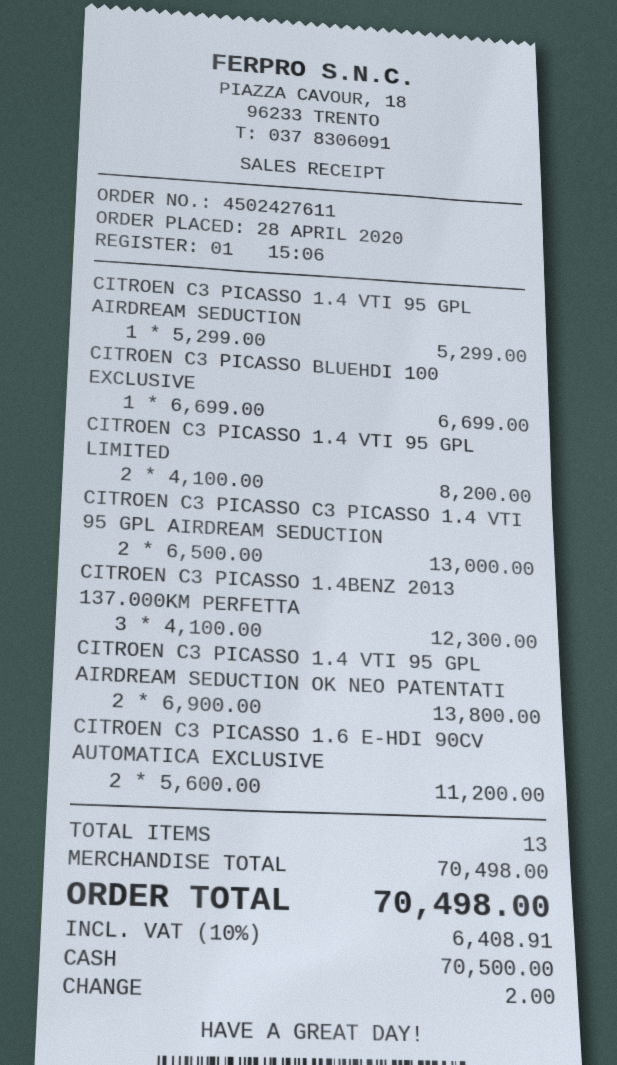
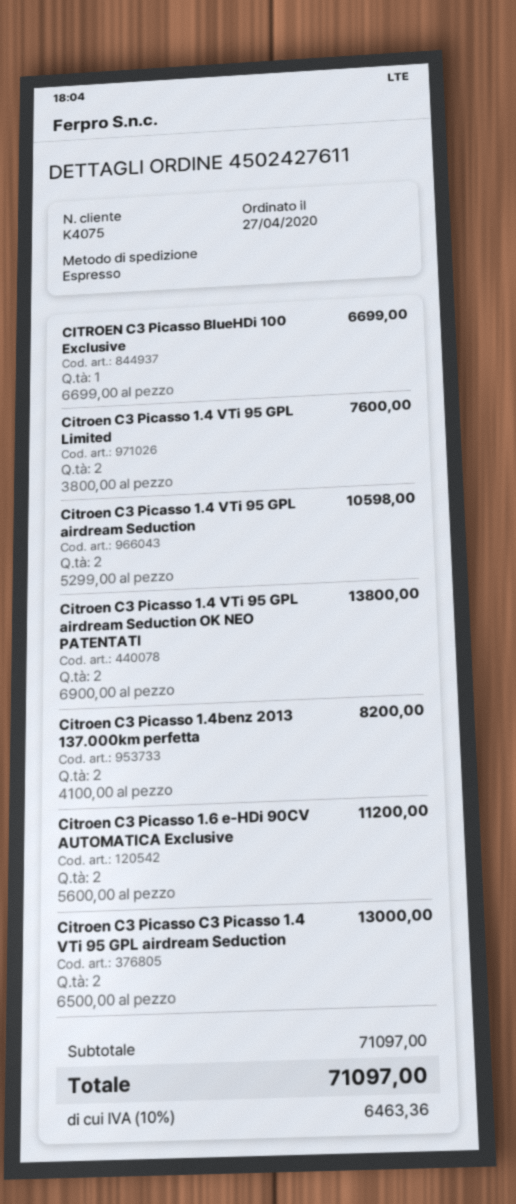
order date: 2020-04-28 -> 2020-04-27
CITROEN C3 PICASSO 1.4 VTI 95 GPL AIRDREAM SEDUCTION: 1 x 5299.00 = 5299.00 -> 2 x 5299.00 = 10598.00
CITROEN C3 PICASSO 1.4 VTI 95 GPL LIMITED: 2 x 4100.00 = 8200.00 -> 2 x 3800.00 = 7600.00
CITROEN C3 PICASSO 1.4BENZ 2013 137.000KM PERFETTA: 3 x 4100.00 = 12300.00 -> 2 x 4100.00 = 8200.00
subtotal: 70498.00 -> 71097.00
tax: 10% = 6408.91 -> 10% = 6463.36
total: 70498.00 -> 71097.00

